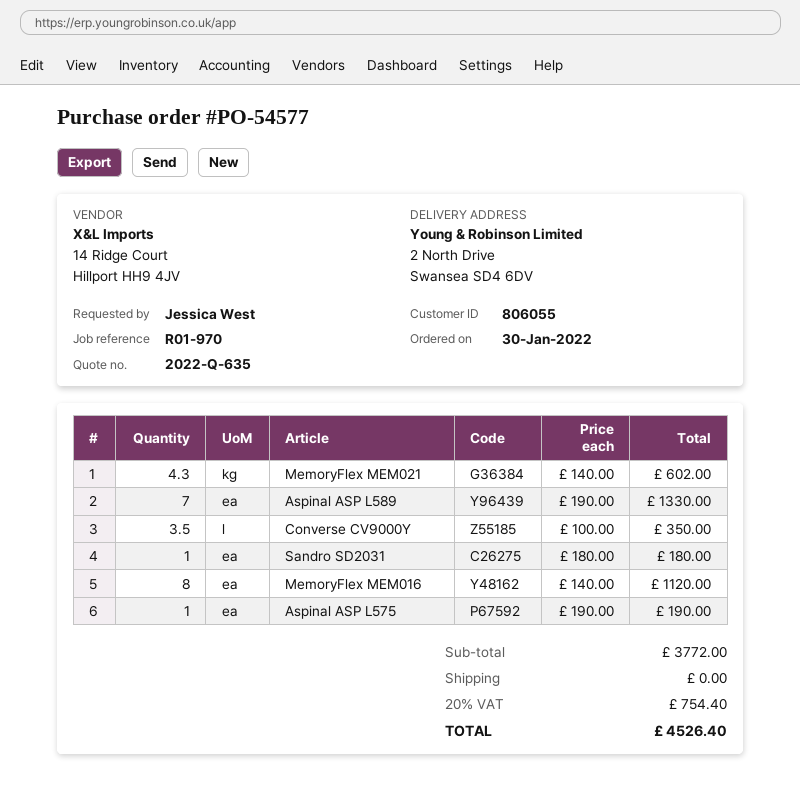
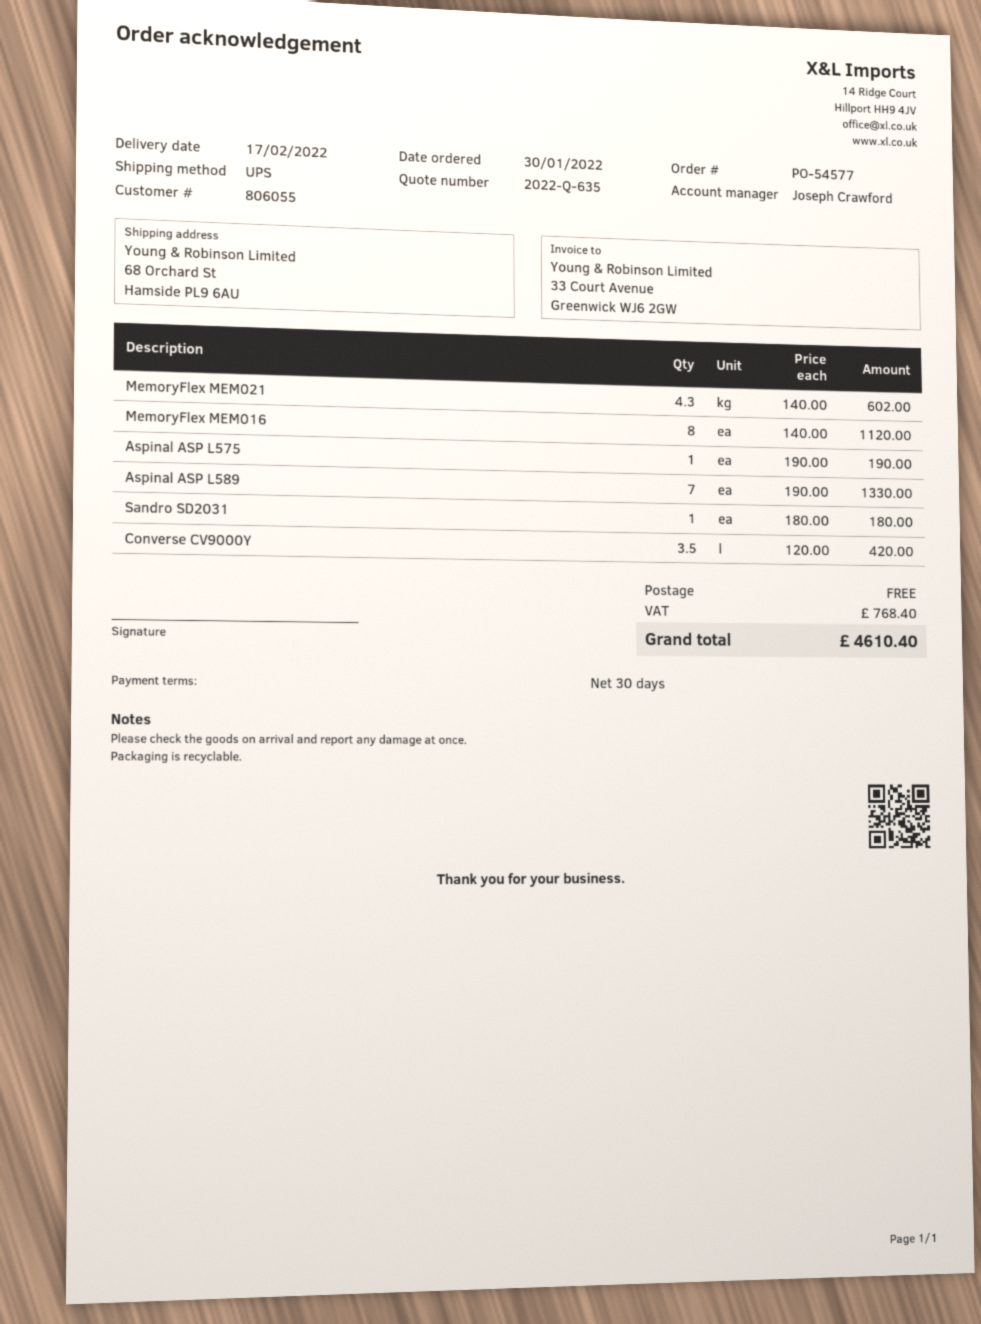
ship to: 2 North Drive, Swansea SD4 6DV -> 68 Orchard St, Hamside PL9 6AU
Converse CV9000Y: 3.5 x 100.00 = 350.00 -> 3.5 x 120.00 = 420.00
tax: 754.40 -> 768.40
total: 4526.40 -> 4610.40

